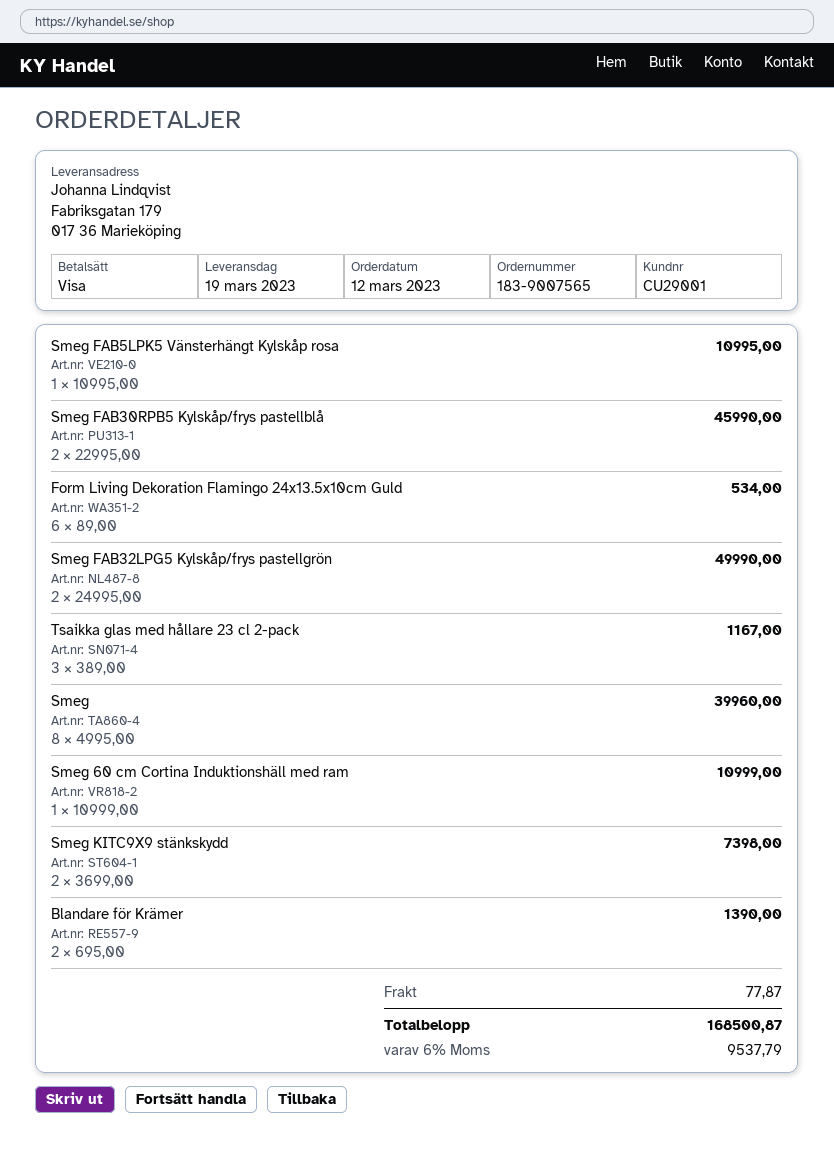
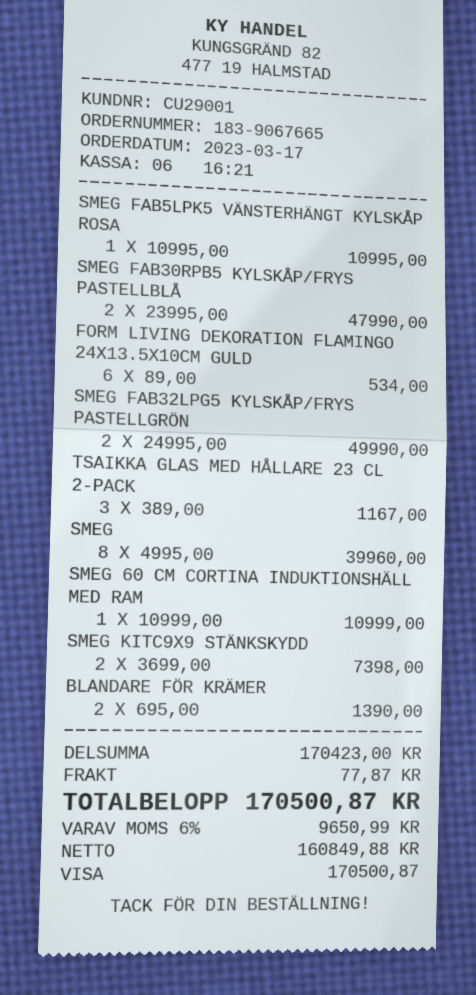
order number: 183-9007565 -> 183-9067665
order date: 2023-03-12 -> 2023-03-17
Smeg FAB30RPB5 Kylskåp/frys pastellblå: 2 x 22995.00 = 45990.00 -> 2 x 23995.00 = 47990.00
tax: 6% = 9537.79 -> 6% = 9650.99
total: 168500.87 -> 170500.87

